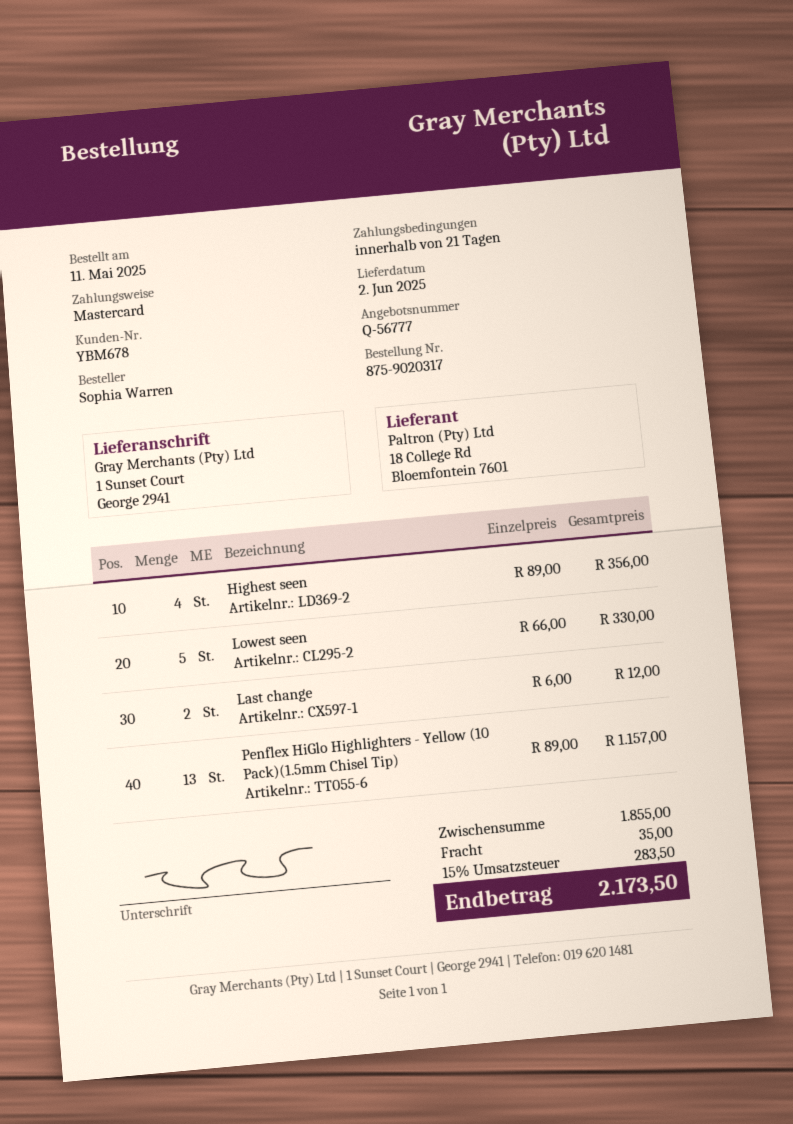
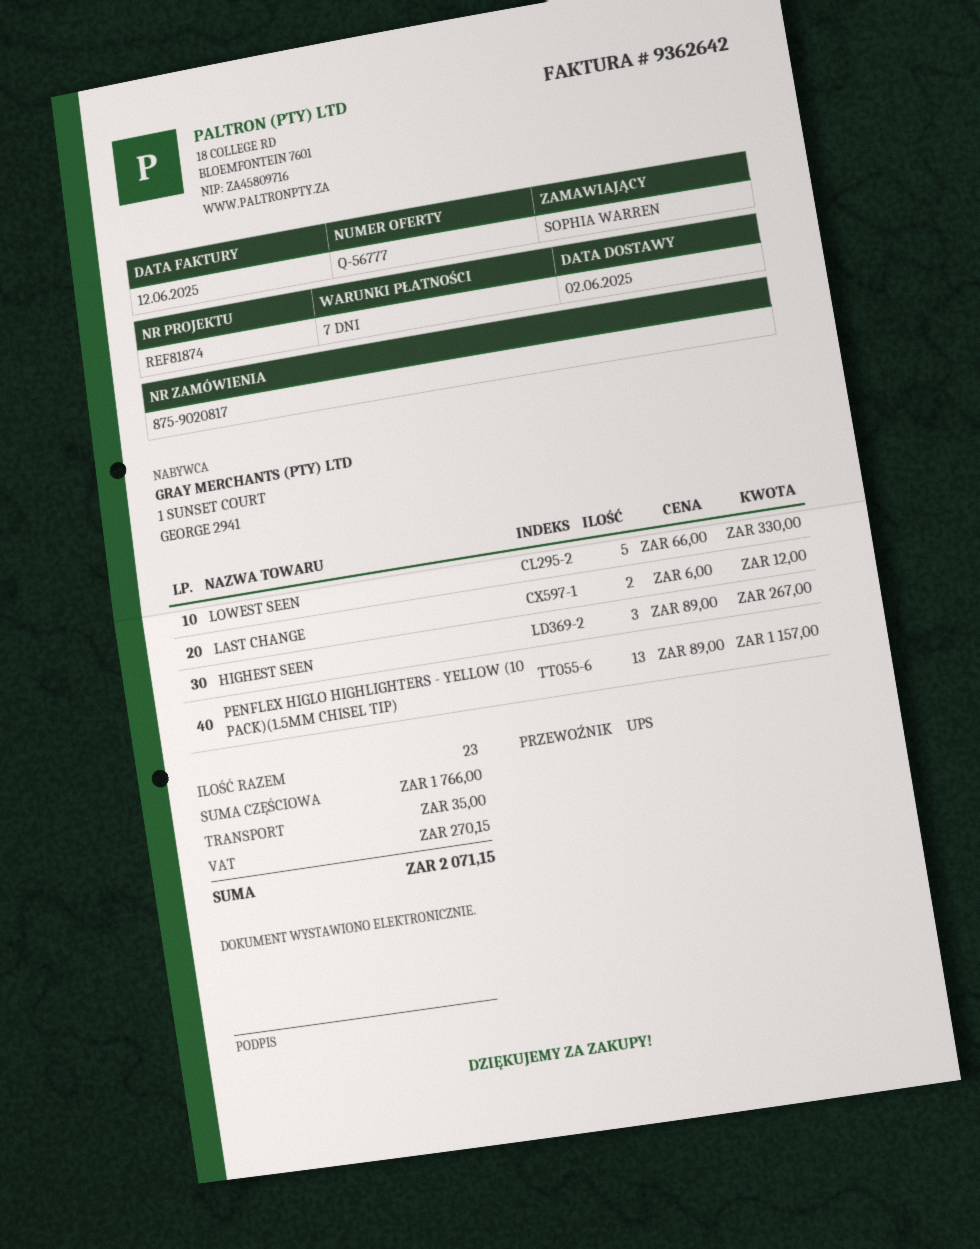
order number: 875-9020317 -> 875-9020817
payment terms: 21 days -> 7 days
Highest seen: 4 x 89.00 = 356.00 -> 3 x 89.00 = 267.00
subtotal: 1855.00 -> 1766.00
tax: 283.50 -> 270.15
total: 2173.50 -> 2071.15

